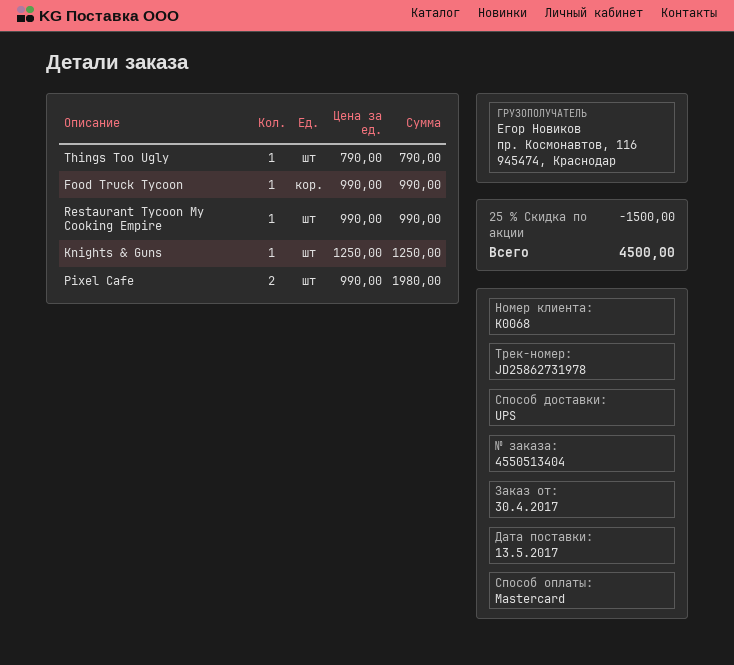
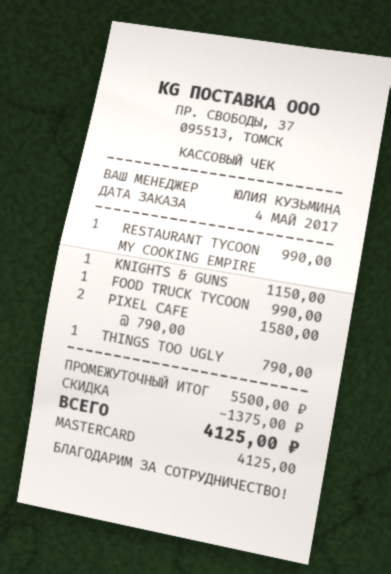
order date: 2017-04-30 -> 2017-05-04
Knights & Guns: 1 x 1250.00 = 1250.00 -> 1 x 1150.00 = 1150.00
Pixel Cafe: 2 x 990.00 = 1980.00 -> 2 x 790.00 = 1580.00
discount: 1500.00 -> 1375.00
total: 4500.00 -> 4125.00

